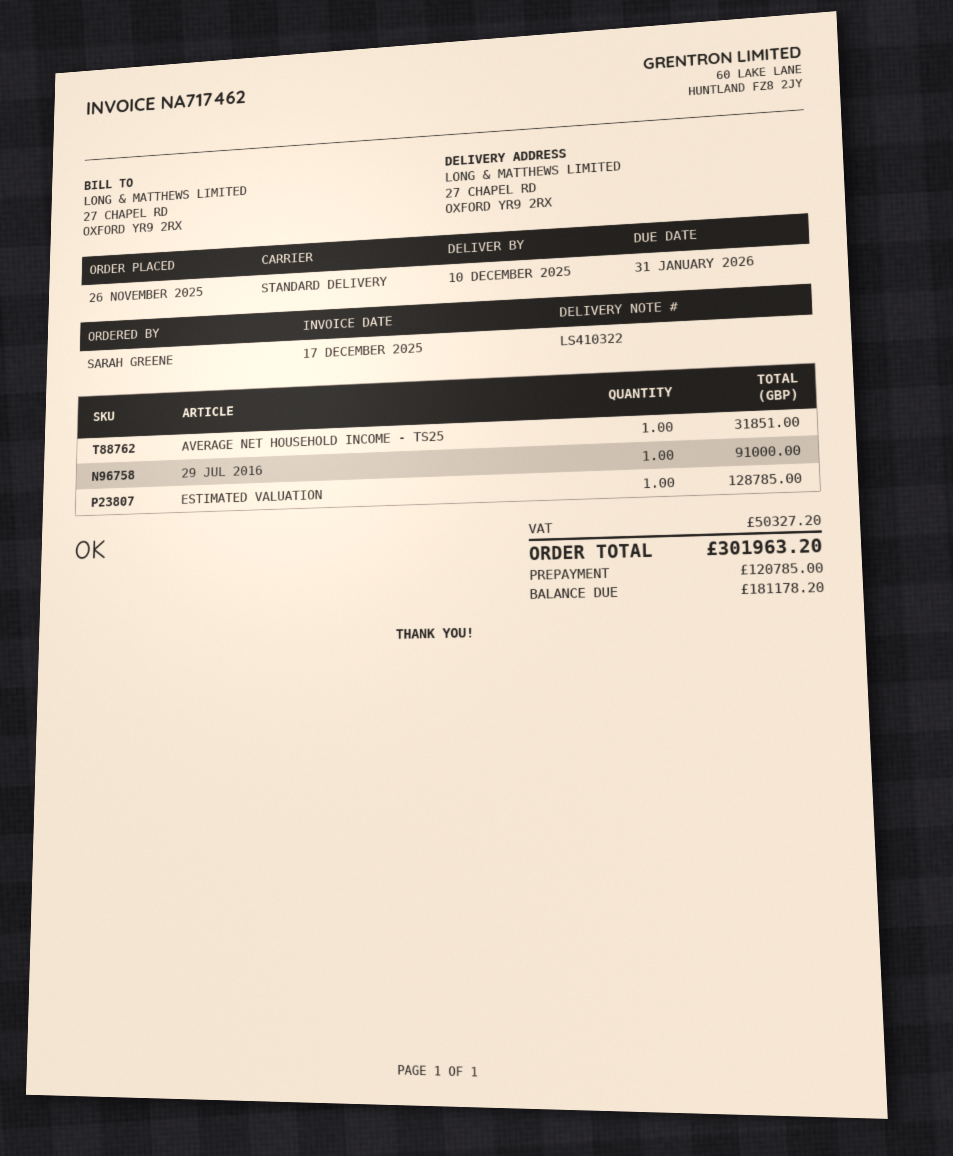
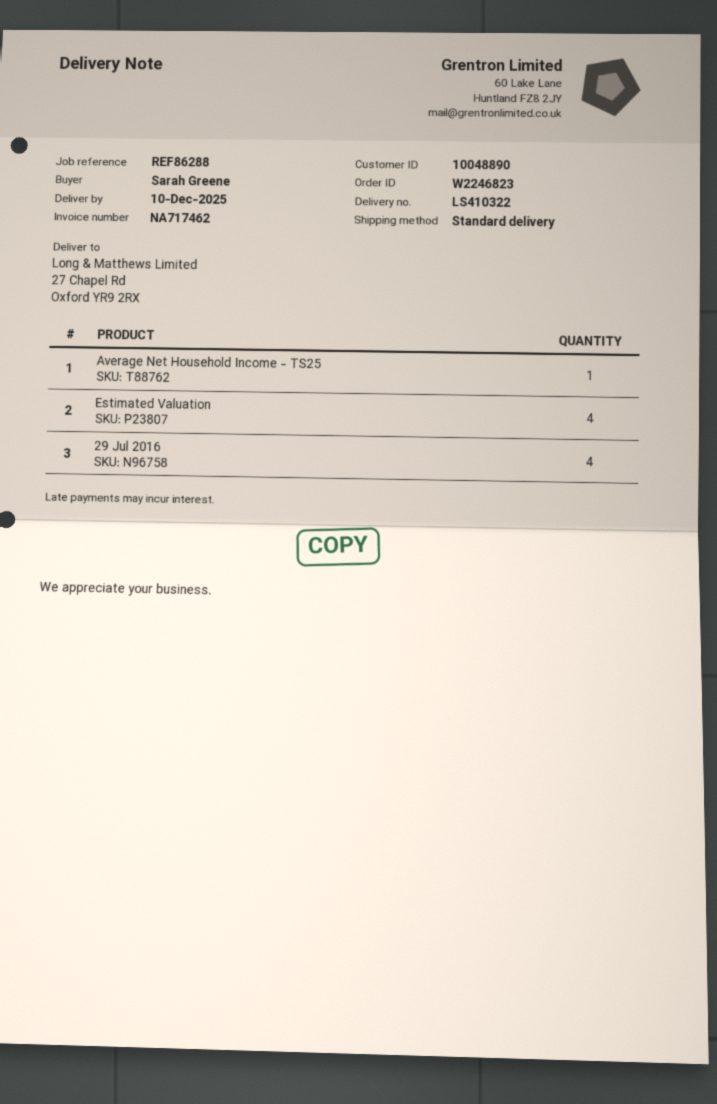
29 JUL 2016: 1 -> 4
ESTIMATED VALUATION: 1 -> 4

